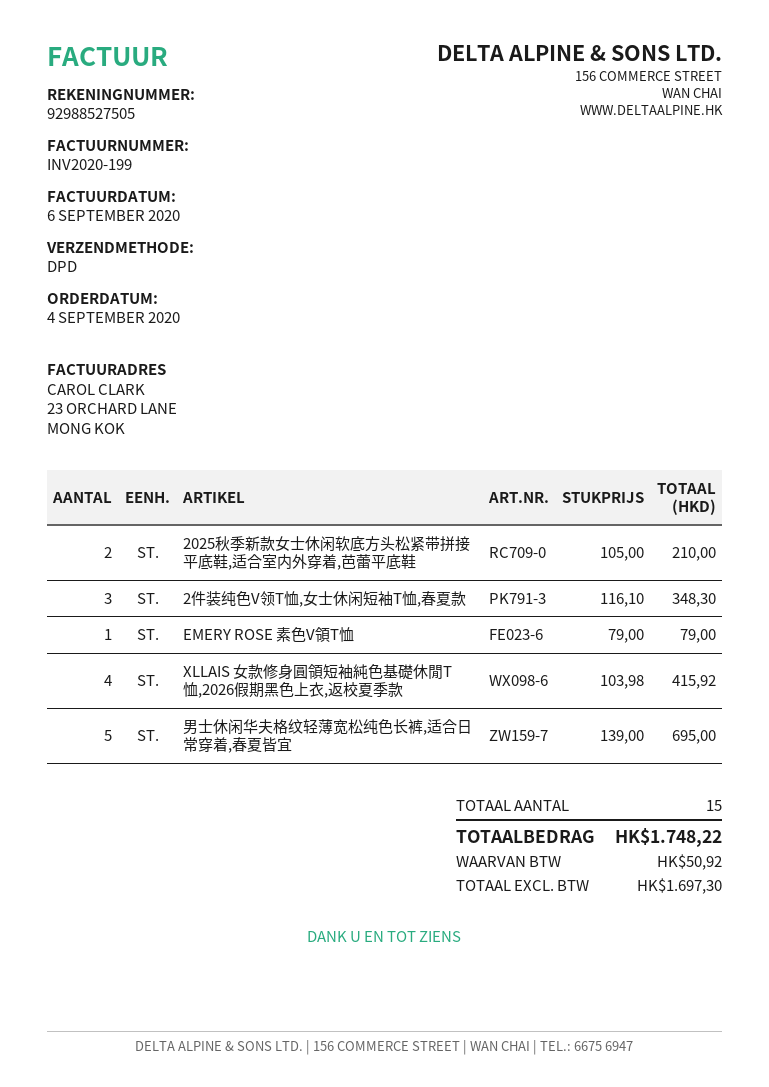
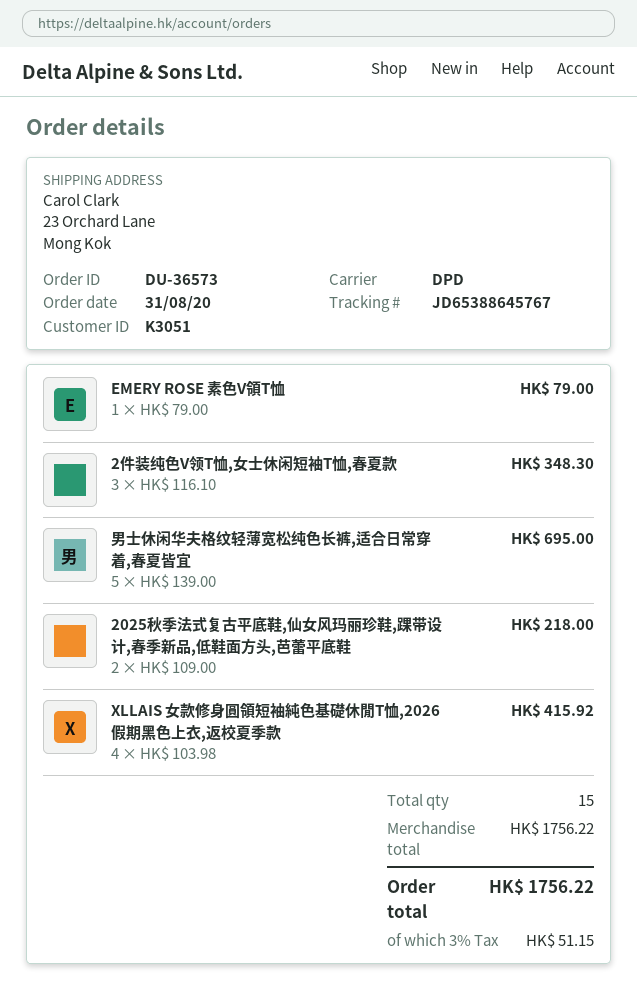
order date: 2020-09-04 -> 2020-08-31
2025秋季新款女士休闲软底方头松紧带拼接平底鞋,适合室内外穿着,芭蕾平底鞋: 2 x 105.00 = 210.00 -> none
2025秋季法式复古平底鞋,仙女风玛丽珍鞋,踝带设计,春季新品,低鞋面方头,芭蕾平底鞋: none -> 2 x 109.00 = 218.00
tax: 50.92 -> 51.15
total: 1748.22 -> 1756.22

